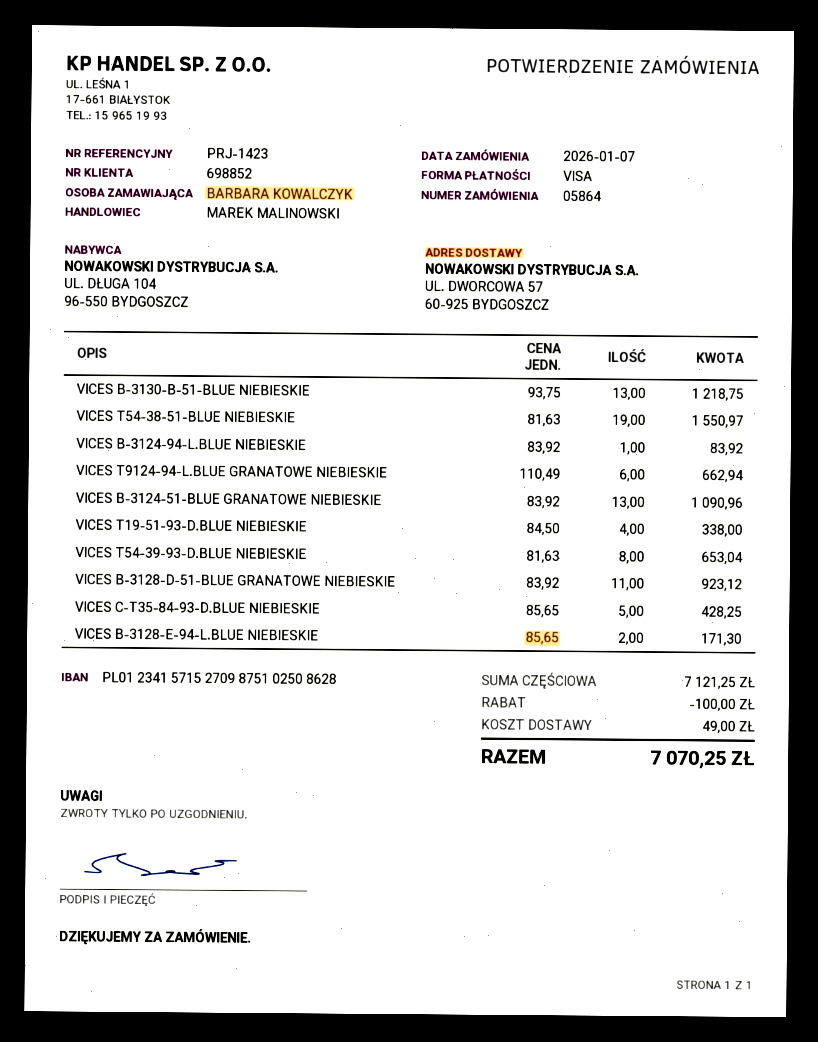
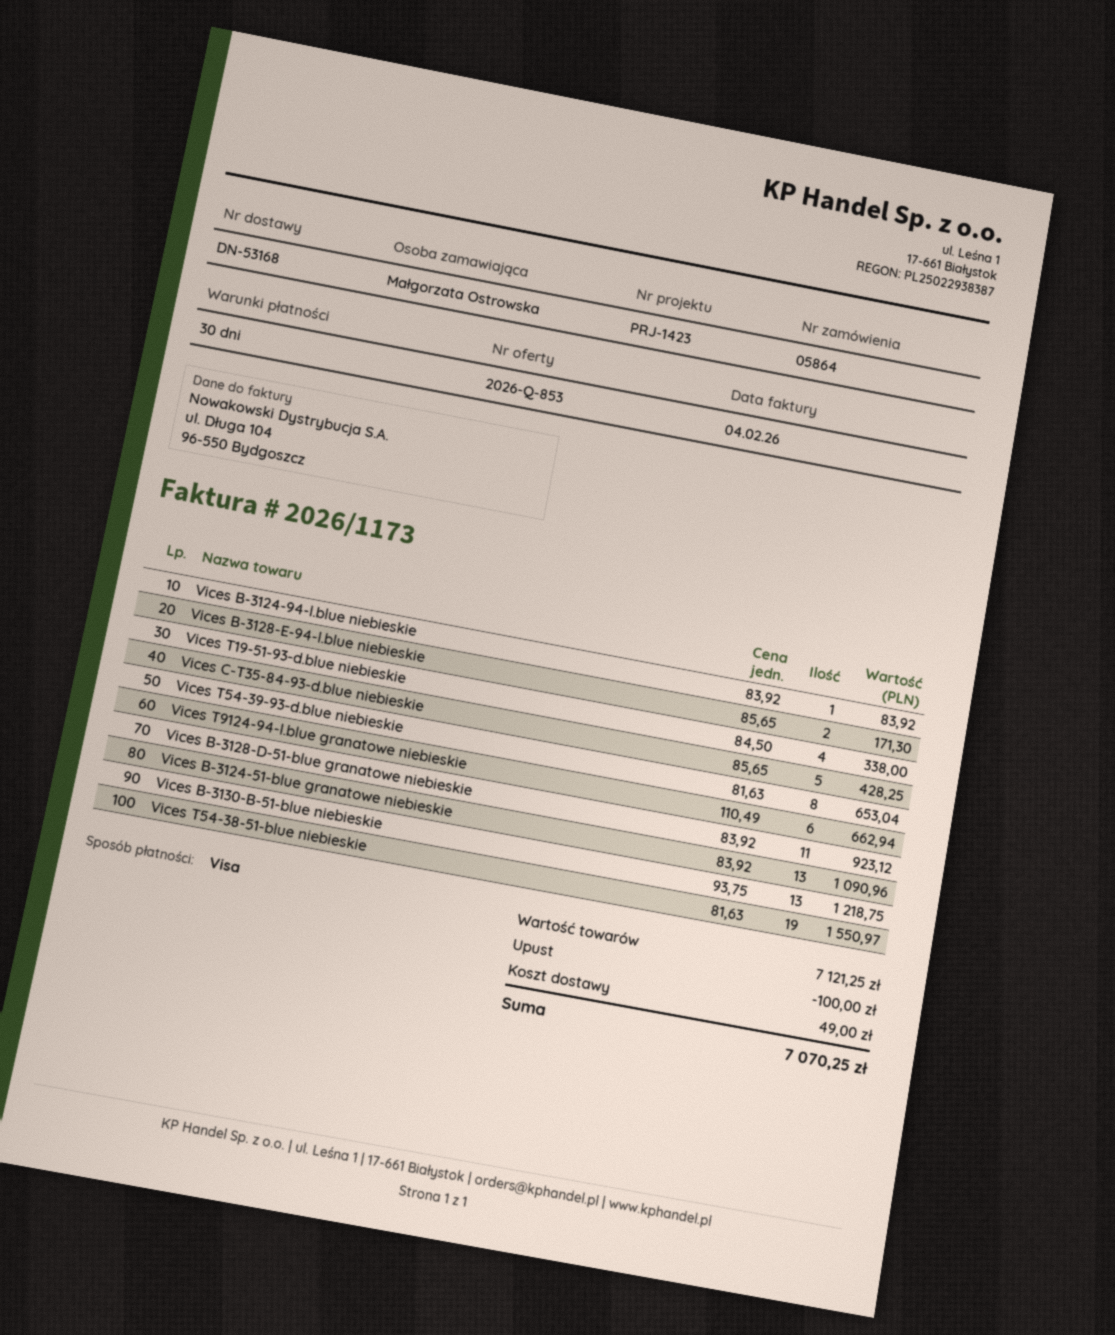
ordered by: BARBARA KOWALCZYK -> Małgorzata Ostrowska

